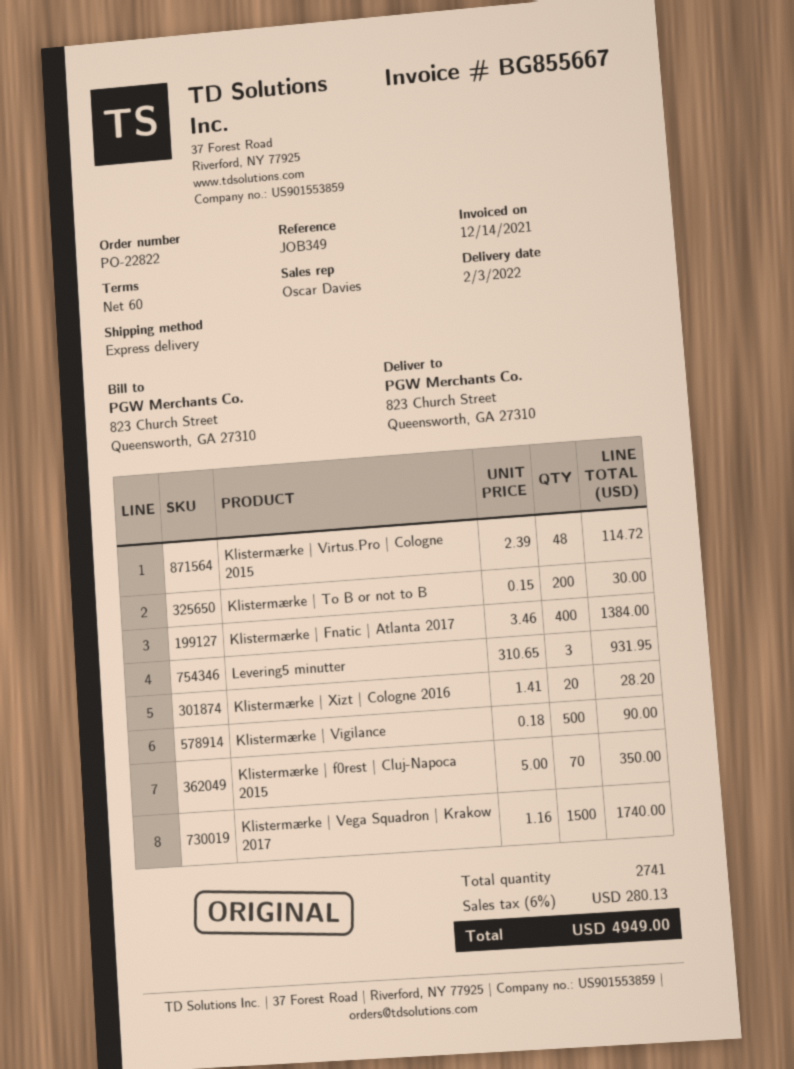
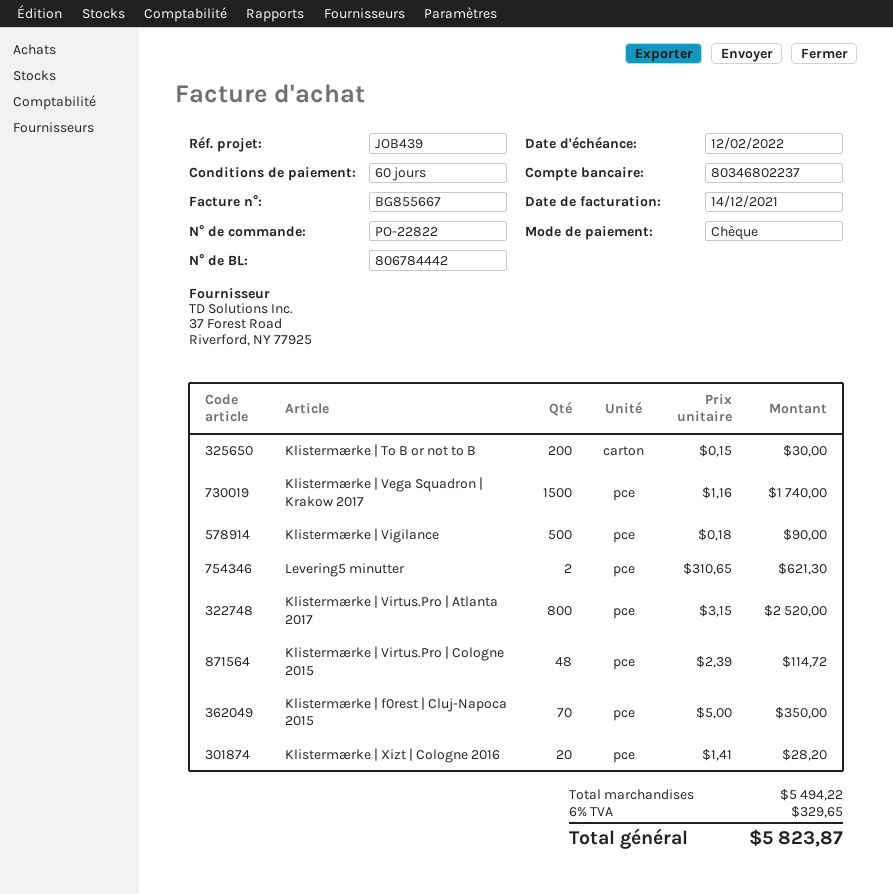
reference: JOB349 -> JOB439
Klistermærke | Fnatic | Atlanta 2017: 400 x 3.46 = 1384.00 -> none
Levering5 minutter: 3 x 310.65 = 931.95 -> 2 x 310.65 = 621.30
Klistermærke | Virtus.Pro | Atlanta 2017: none -> 800 x 3.15 = 2520.00
tax: 6% = 280.13 -> 6% = 329.65
total: 4949.00 -> 5823.87

